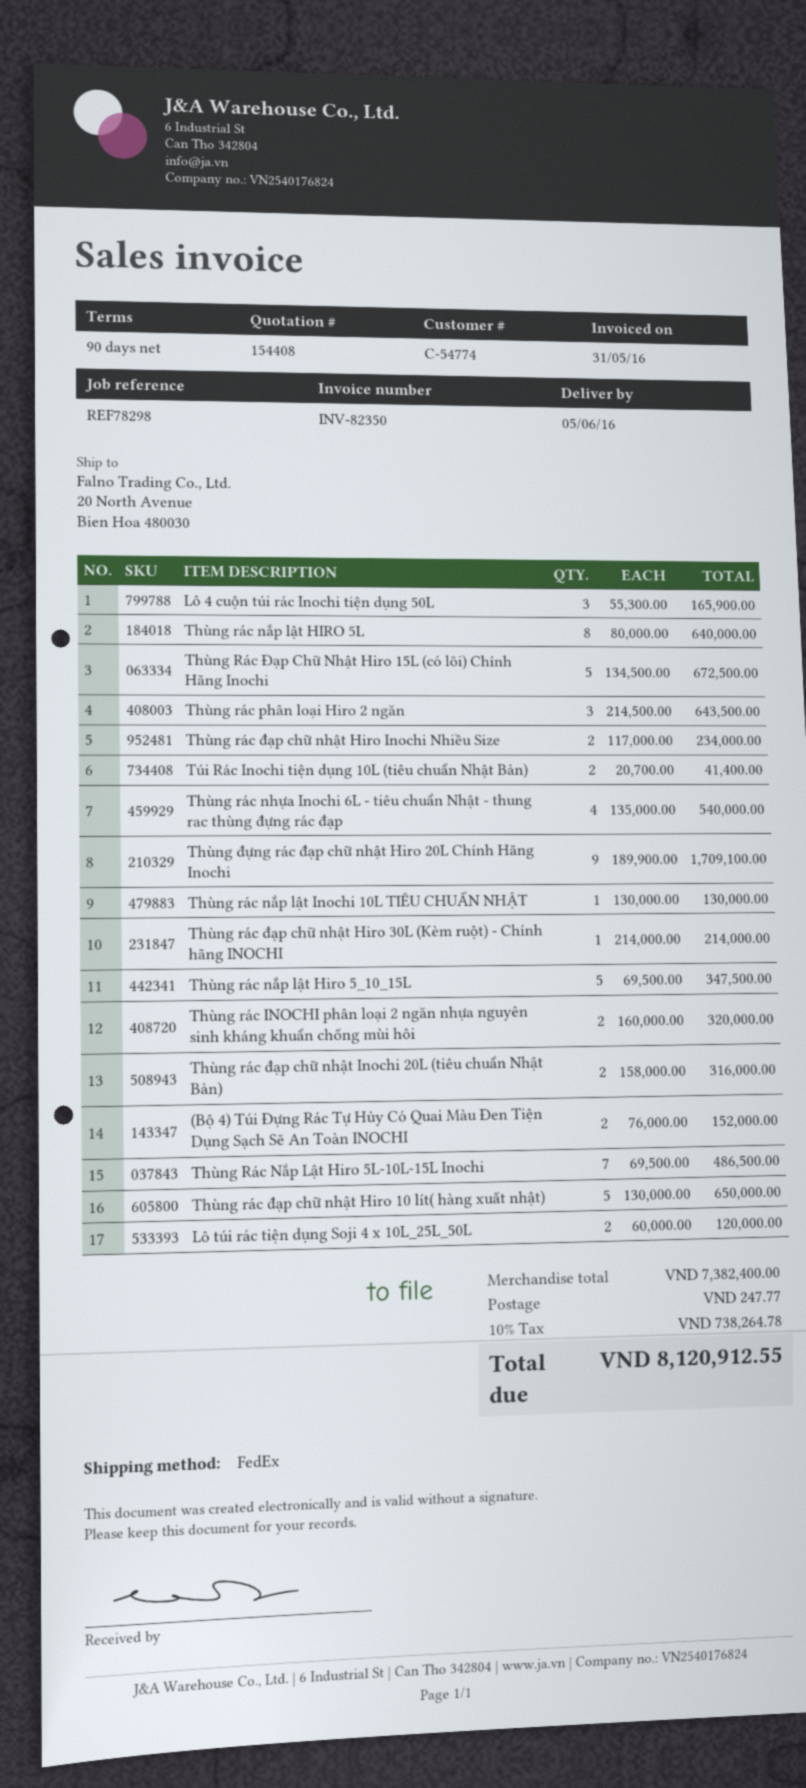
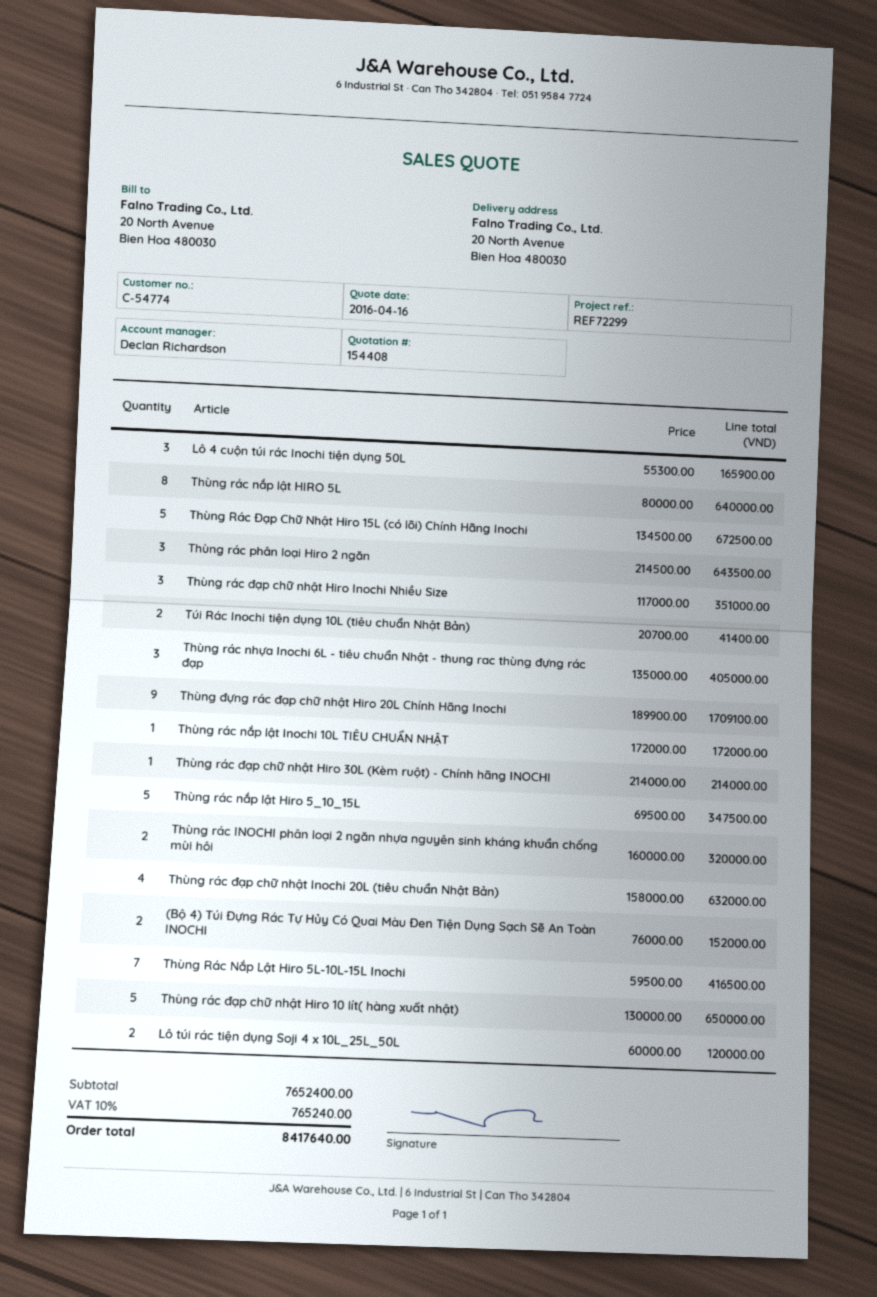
reference: REF78298 -> REF72299
Thùng rác đạp chữ nhật Hiro Inochi Nhiều Size: 2 x 117000.00 = 234000.00 -> 3 x 117000.00 = 351000.00
Thùng rác nhựa Inochi 6L - tiêu chuẩn Nhật - thung rac thùng đựng rác đạp: 4 x 135000.00 = 540000.00 -> 3 x 135000.00 = 405000.00
Thùng rác nắp lật Inochi 10L TIÊU CHUẨN NHẬT: 1 x 130000.00 = 130000.00 -> 1 x 172000.00 = 172000.00
Thùng rác đạp chữ nhật Inochi 20L (tiêu chuẩn Nhật Bản): 2 x 158000.00 = 316000.00 -> 4 x 158000.00 = 632000.00
Thùng Rác Nắp Lật Hiro 5L-10L-15L Inochi: 7 x 69500.00 = 486500.00 -> 7 x 59500.00 = 416500.00
subtotal: 7382400.00 -> 7652400.00
shipping: 247.77 -> none
tax: 10% = 738264.78 -> 10% = 765240.00
total: 8120912.55 -> 8417640.00

